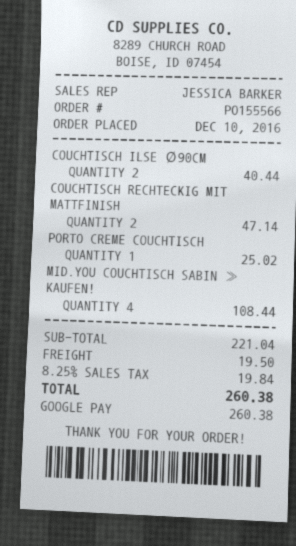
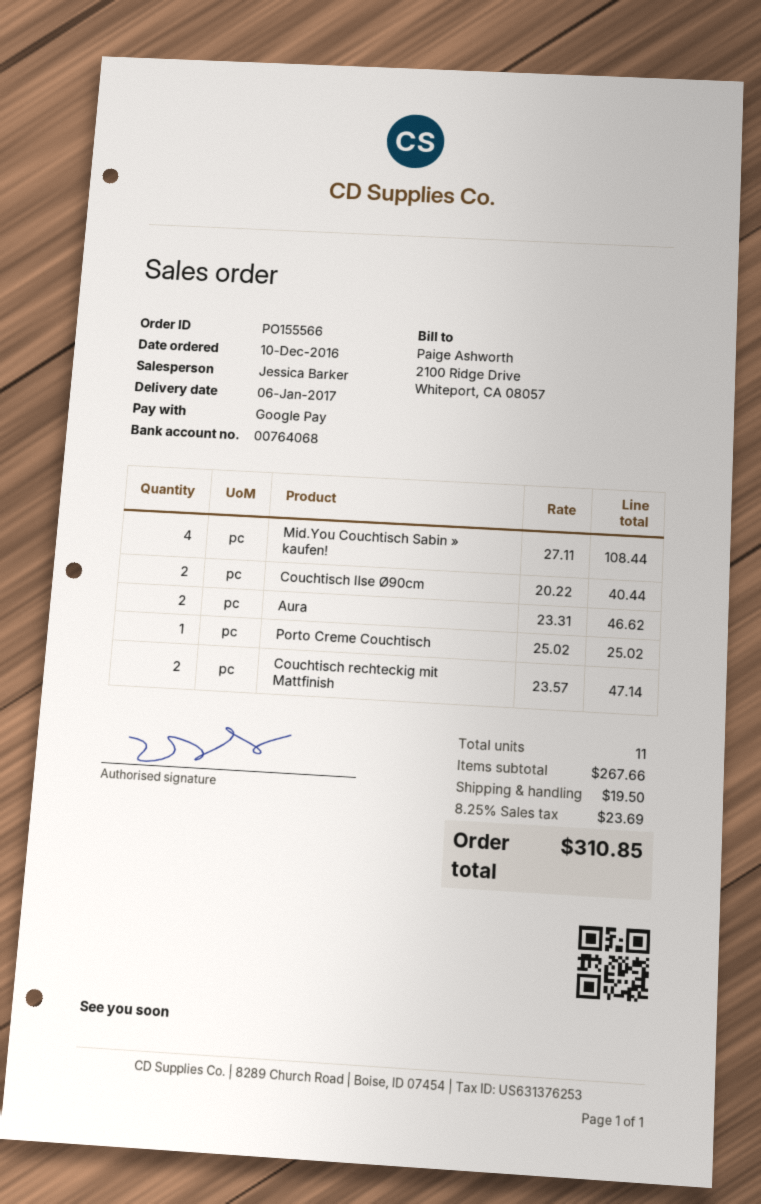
Aura: none -> 2 for 46.62
subtotal: 221.04 -> 267.66
tax: 8.25% = 19.84 -> 8.25% = 23.69
total: 260.38 -> 310.85

